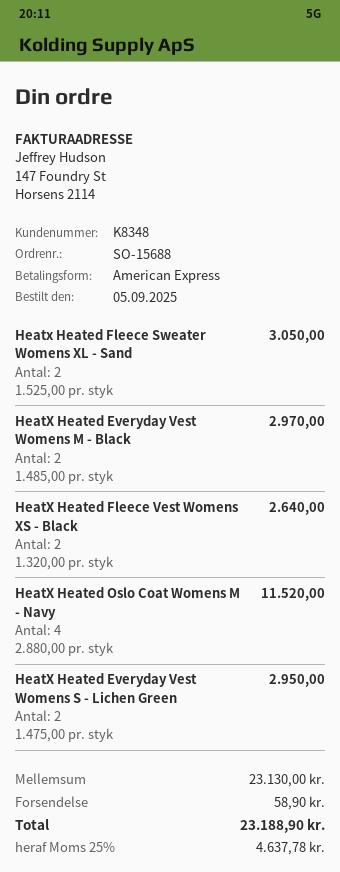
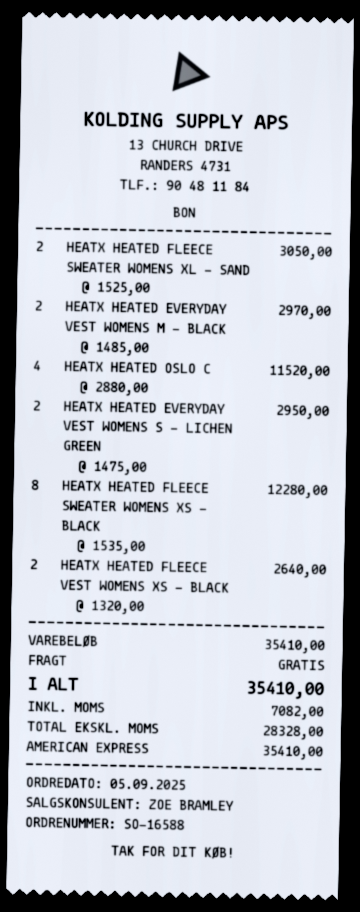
order number: SO-15688 -> SO-16588
HEATX HEATED FLEECE SWEATER WOMENS XS - BLACK: none -> 8 x 1535.00 = 12280.00
subtotal: 23130.00 -> 35410.00
shipping: 58.90 -> 0.00
tax: 4637.78 -> 7082.00
total: 23188.90 -> 35410.00

